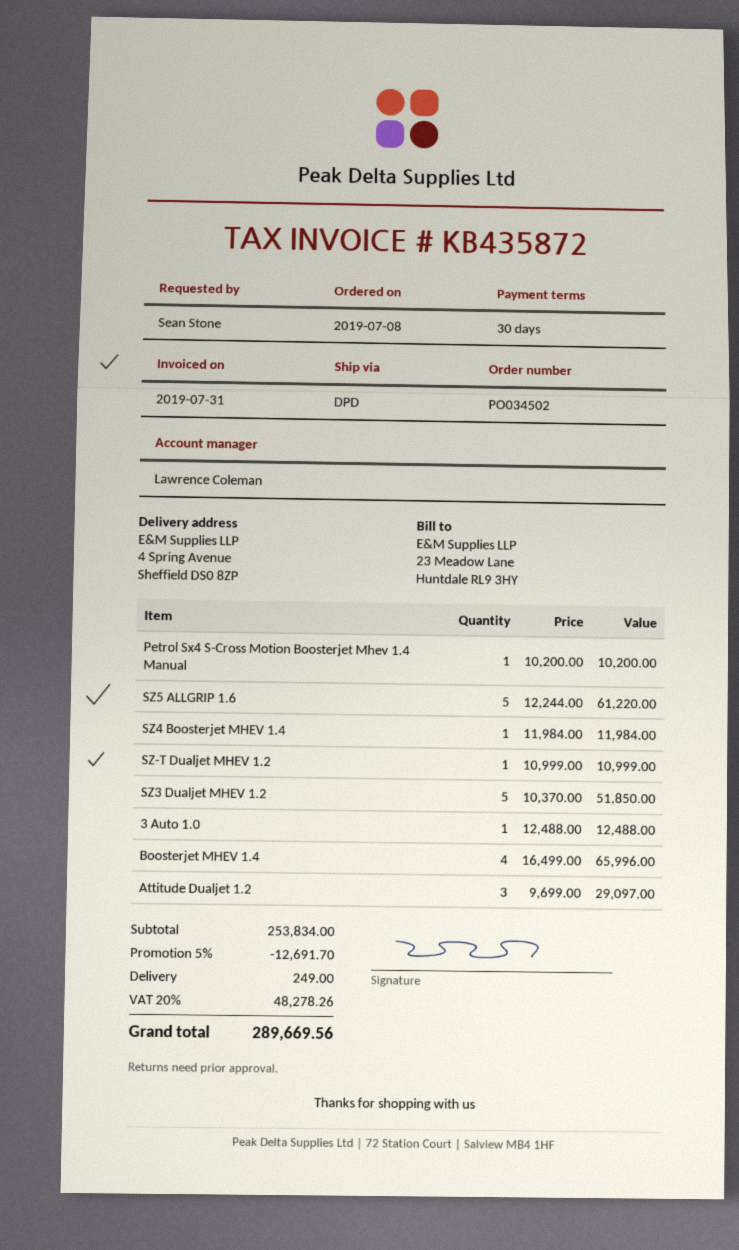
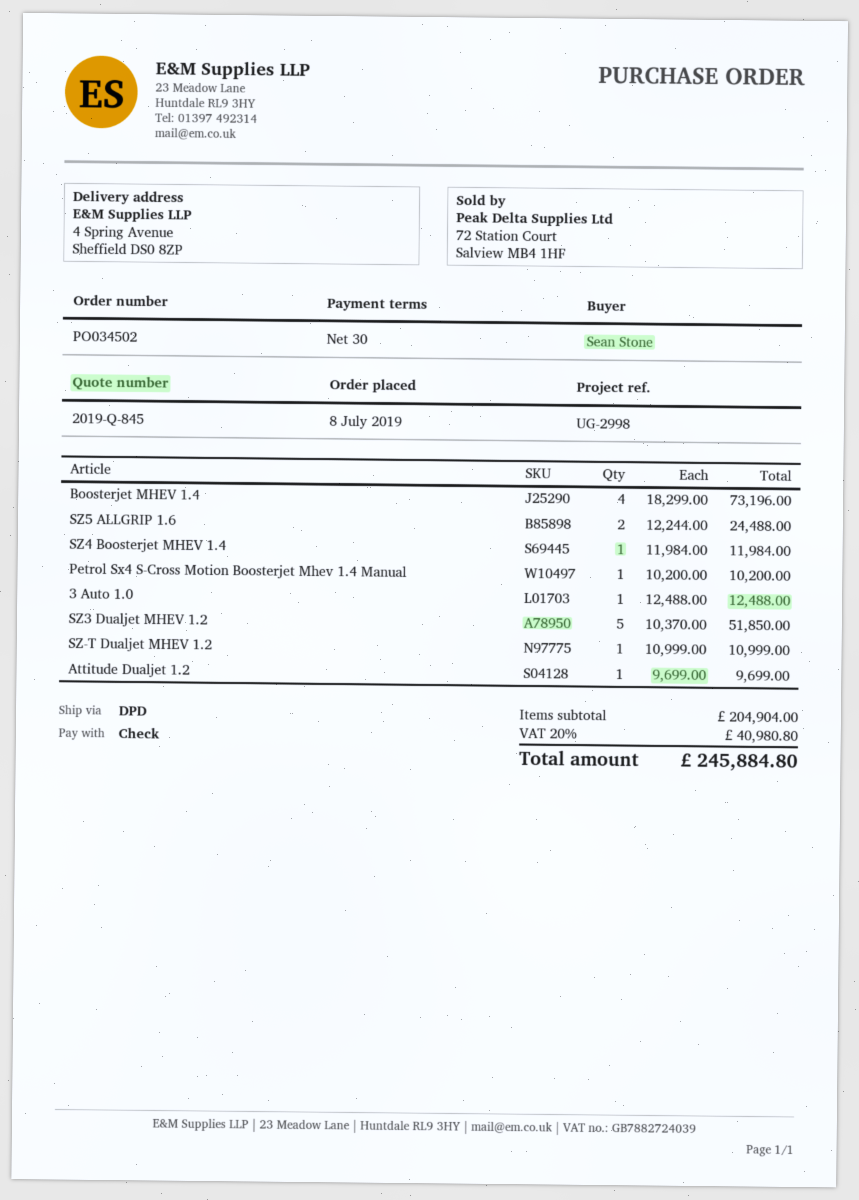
SZ5 ALLGRIP 1.6: 5 x 12244.00 = 61220.00 -> 2 x 12244.00 = 24488.00
Boosterjet MHEV 1.4: 4 x 16499.00 = 65996.00 -> 4 x 18299.00 = 73196.00
Attitude Dualjet 1.2: 3 x 9699.00 = 29097.00 -> 1 x 9699.00 = 9699.00
subtotal: 253834.00 -> 204904.00
discount: 5% = 12691.70 -> none
shipping: 249.00 -> none
tax: 20% = 48278.26 -> 20% = 40980.80
total: 289669.56 -> 245884.80

